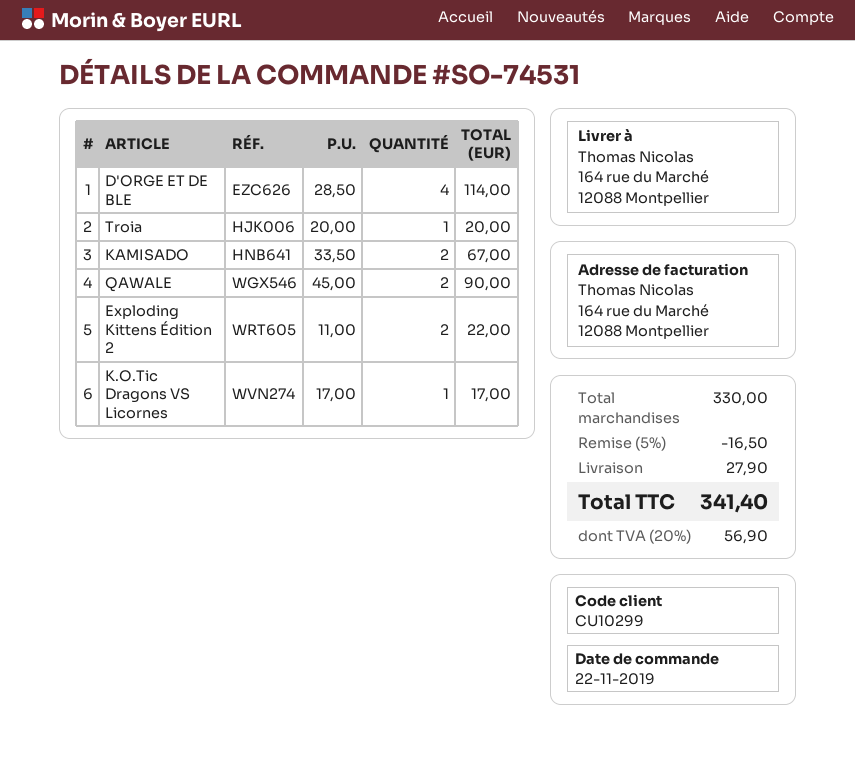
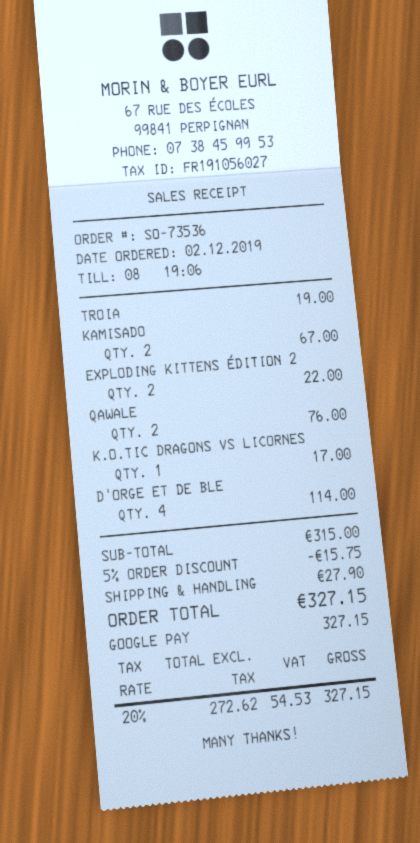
order number: SO-74531 -> SO-73536
order date: 2019-11-22 -> 2019-12-02
Troia: 1 for 20.00 -> 1 for 19.00
QAWALE: 2 for 90.00 -> 2 for 76.00
subtotal: 330.00 -> 315.00
discount: 5% = 16.50 -> 5% = 15.75
tax: 20% = 56.90 -> 20% = 54.53
total: 341.40 -> 327.15

